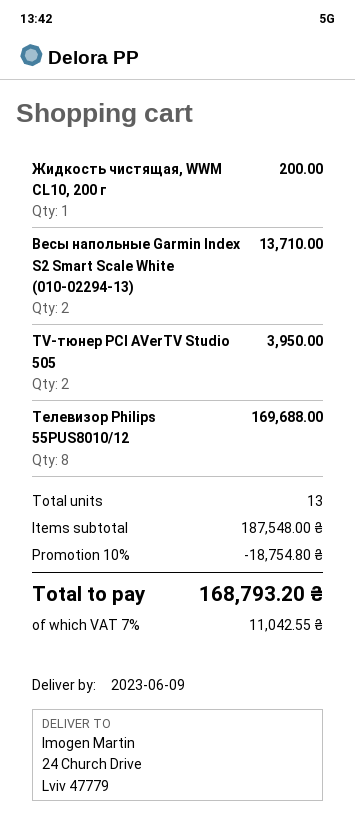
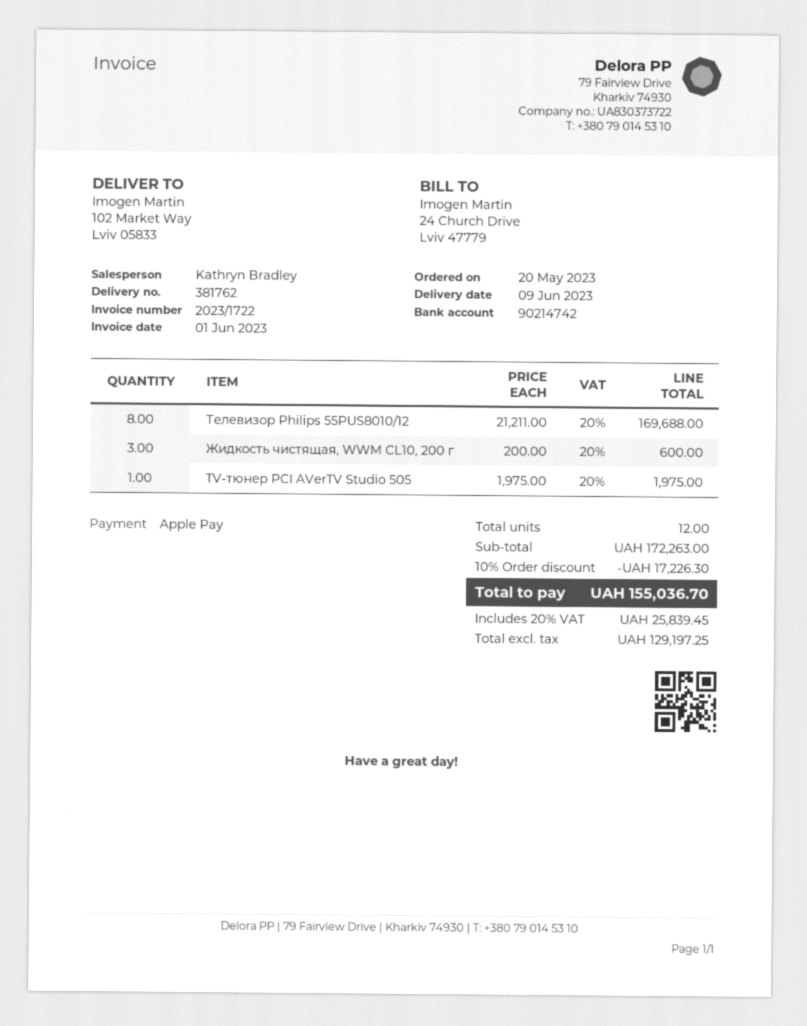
ship to: 24 Church Drive, Lviv 47779 -> 102 Market Way, Lviv 05833
Жидкость чистящая, WWM CL10, 200 г: 1 for 200.00 -> 3 for 600.00
Весы напольные Garmin Index S2 Smart Scale White (010-02294-13): 2 for 13710.00 -> none
TV-тюнер PCI AVerTV Studio 505: 2 for 3950.00 -> 1 for 1975.00
total quantity: 13 -> 12
subtotal: 187548.00 -> 172263.00
discount: 10% = 18754.80 -> 10% = 17226.30
tax: 7% = 11042.55 -> 20% = 25839.45
total: 168793.20 -> 155036.70

